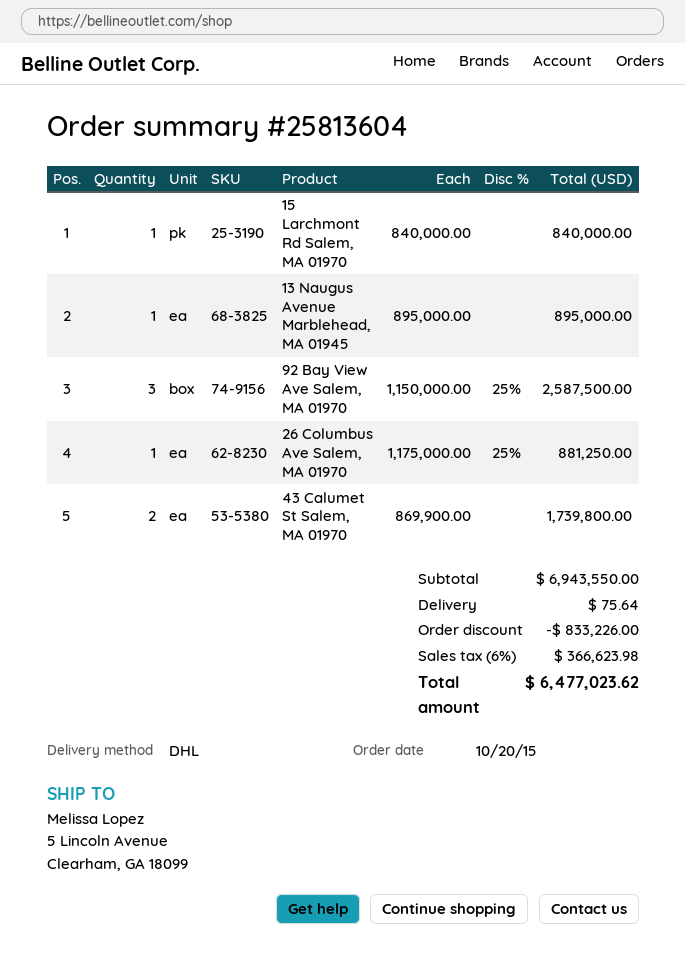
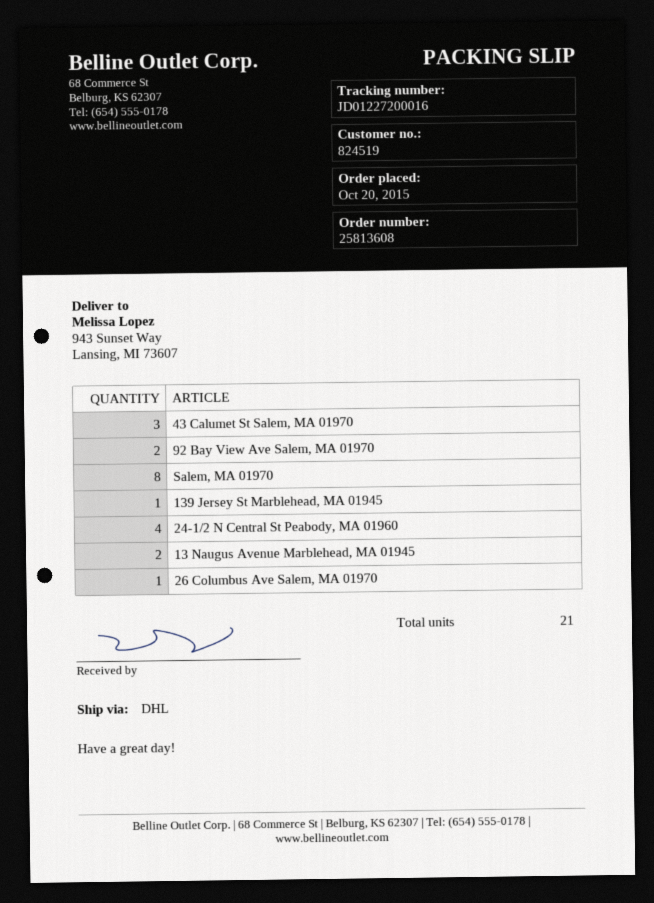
order number: 25813604 -> 25813608
ship to: 5 Lincoln Avenue, Clearham, GA 18099 -> 943 Sunset Way, Lansing, MI 73607
15 Larchmont Rd Salem, MA 01970: 1 -> none
13 Naugus Avenue Marblehead, MA 01945: 1 -> 2
92 Bay View Ave Salem, MA 01970: 3 -> 2
43 Calumet St Salem, MA 01970: 2 -> 3
Salem, MA 01970: none -> 8
139 Jersey St Marblehead, MA 01945: none -> 1
24-1/2 N Central St Peabody, MA 01960: none -> 4

